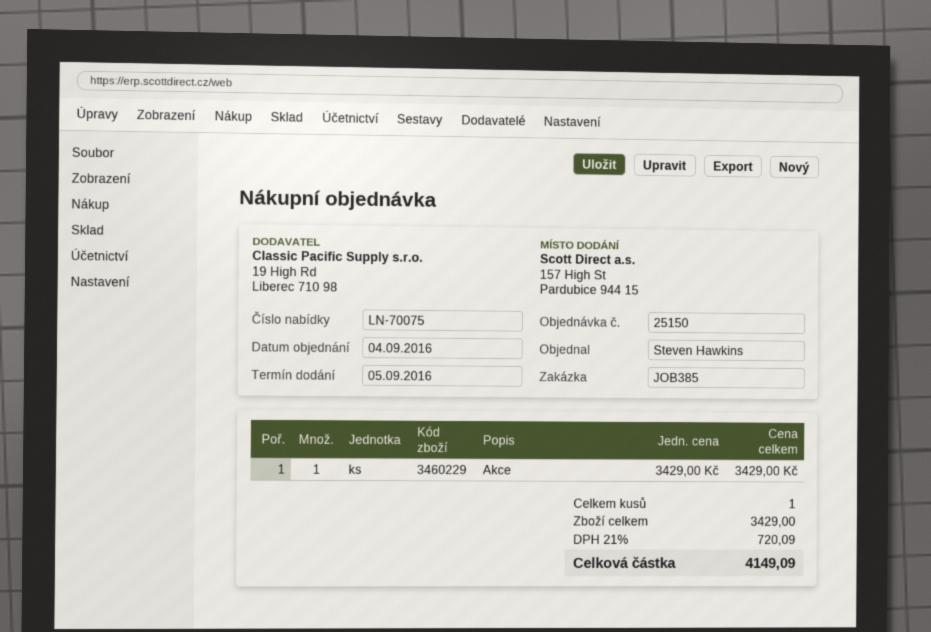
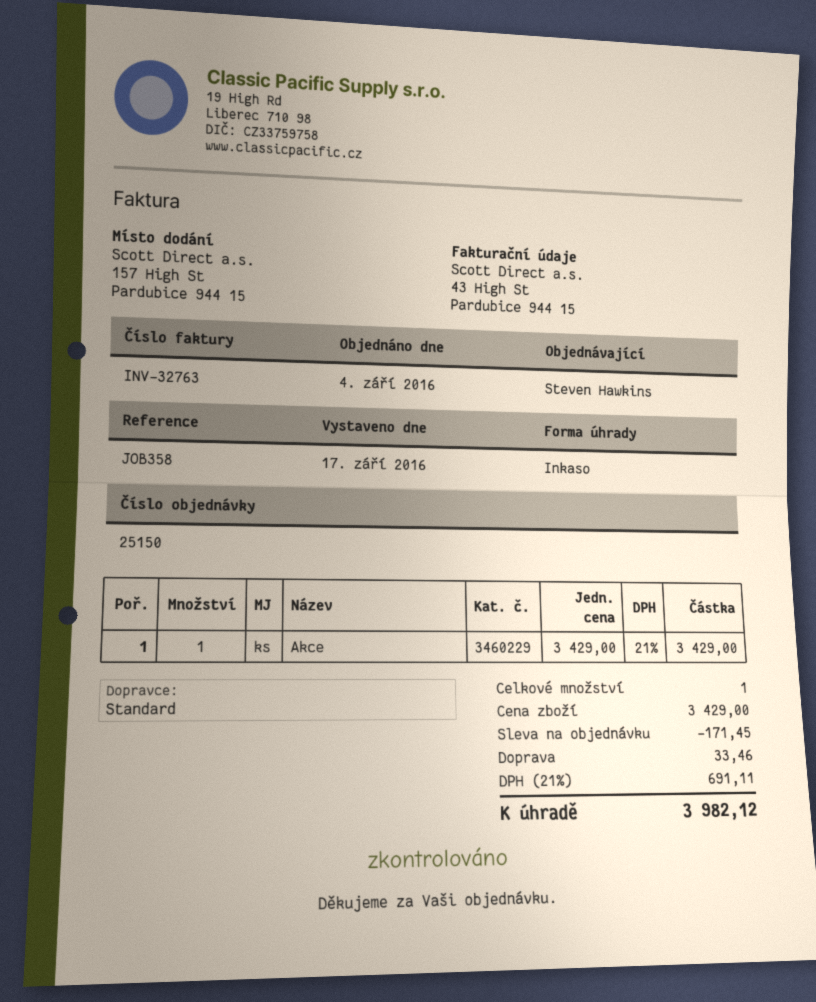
reference: JOB385 -> JOB358
discount: none -> 171.45
shipping: none -> 33.46
tax: 21% = 720.09 -> 21% = 691.11
total: 4149.09 -> 3982.12

